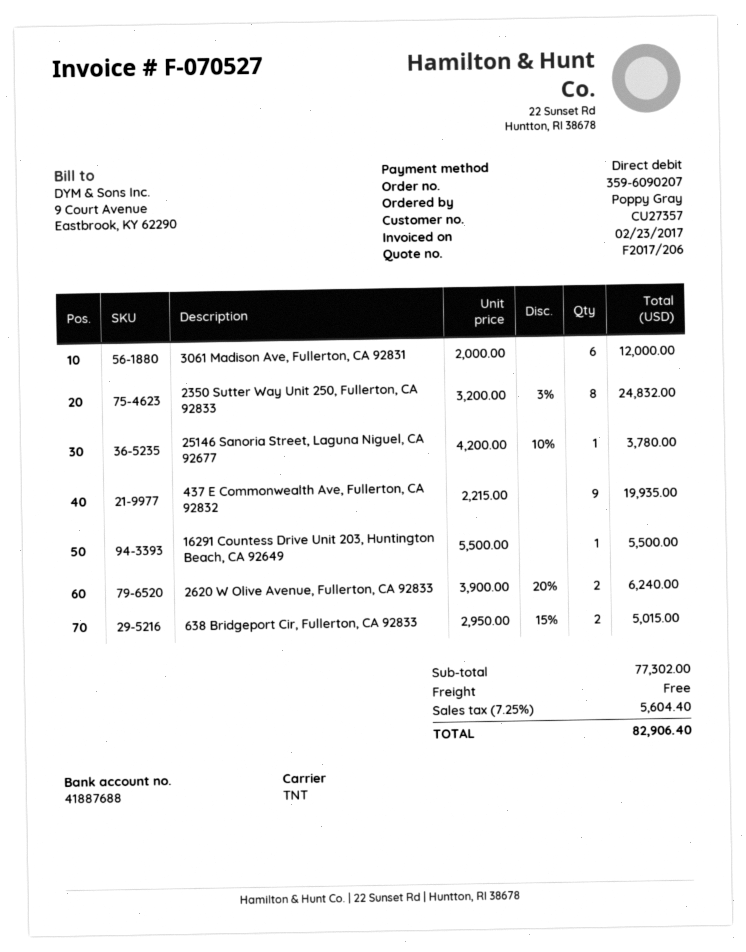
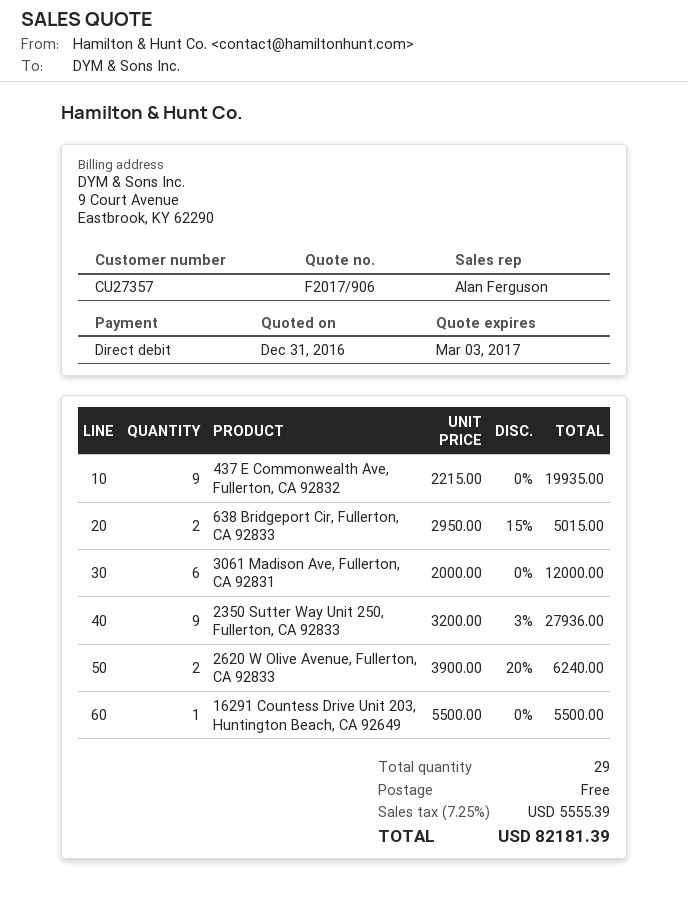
quote number: F2017/206 -> F2017/906
2350 Sutter Way Unit 250, Fullerton, CA 92833: 8 x 3200.00 - 3% = 24832.00 -> 9 x 3200.00 - 3% = 27936.00
25146 Sanoria Street, Laguna Niguel, CA 92677: 1 x 4200.00 - 10% = 3780.00 -> none
tax: 7.25% = 5604.40 -> 7.25% = 5555.39
total: 82906.40 -> 82181.39

